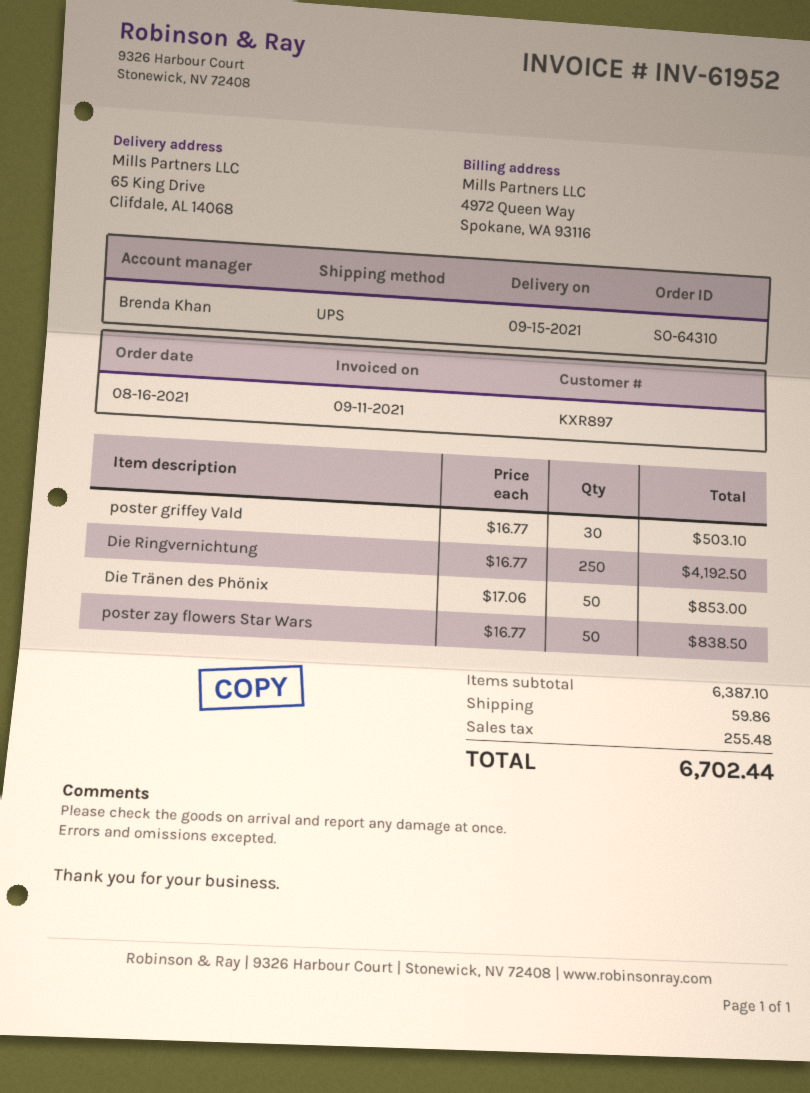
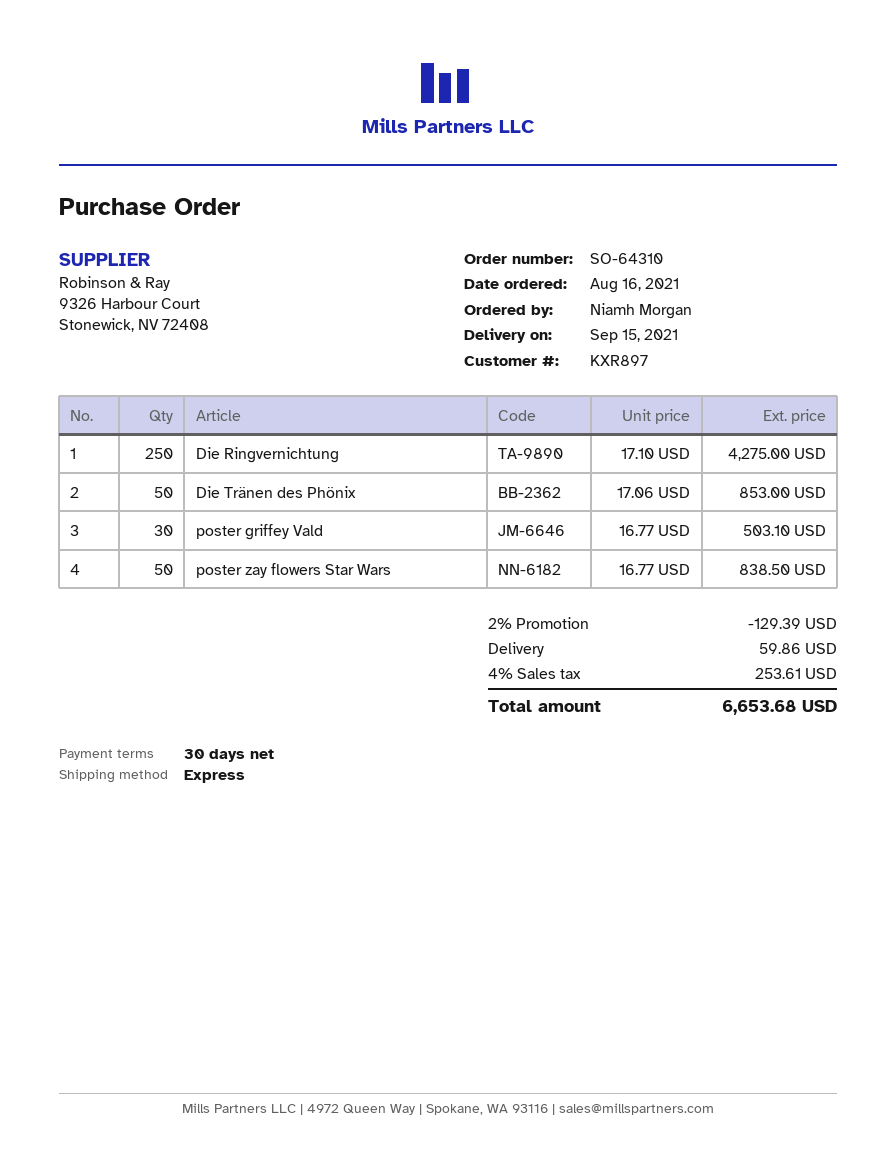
shipping method: UPS -> express
Die Ringvernichtung: 250 x 16.77 = 4192.50 -> 250 x 17.10 = 4275.00
discount: none -> 2% = 129.39
tax: 255.48 -> 253.61
total: 6702.44 -> 6653.68

